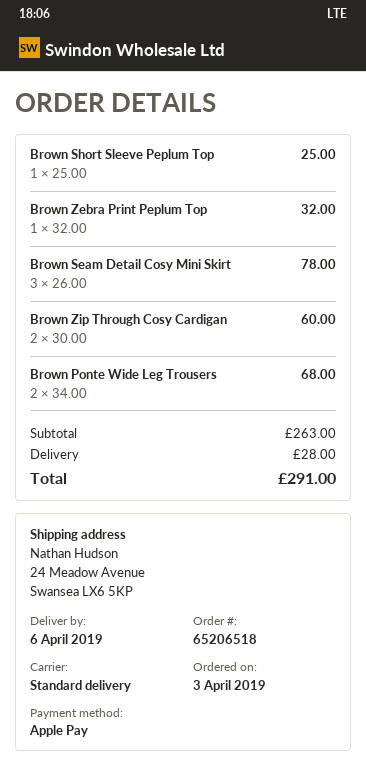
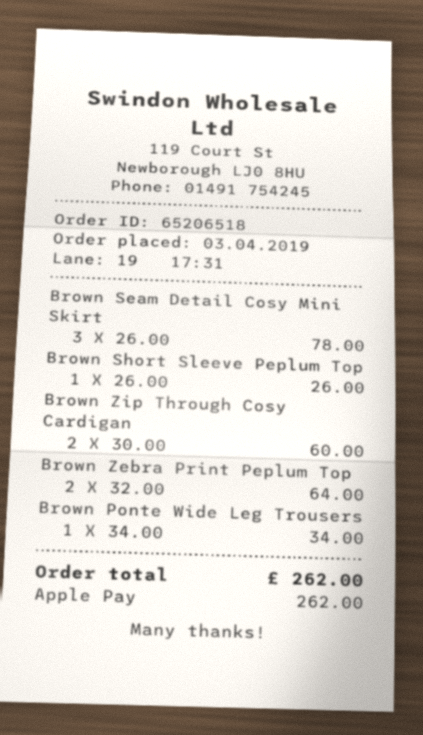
Brown Short Sleeve Peplum Top: 1 x 25.00 = 25.00 -> 1 x 26.00 = 26.00
Brown Zebra Print Peplum Top: 1 x 32.00 = 32.00 -> 2 x 32.00 = 64.00
Brown Ponte Wide Leg Trousers: 2 x 34.00 = 68.00 -> 1 x 34.00 = 34.00
shipping: 28.00 -> none
total: 291.00 -> 262.00

